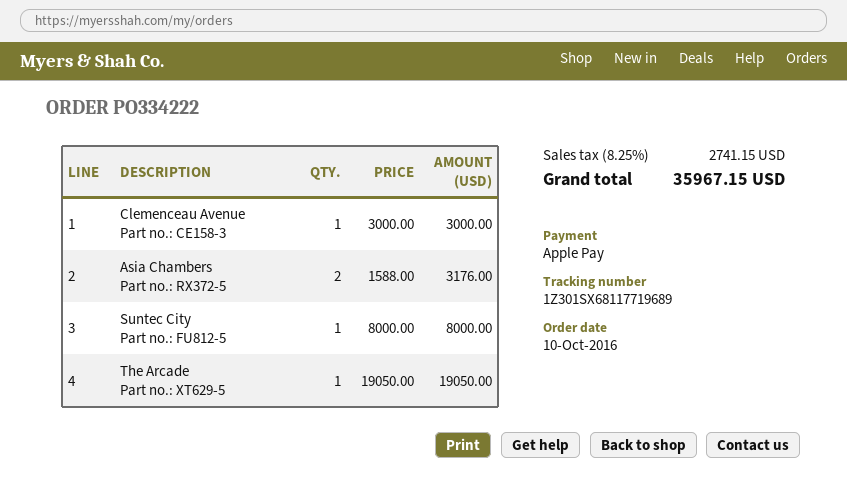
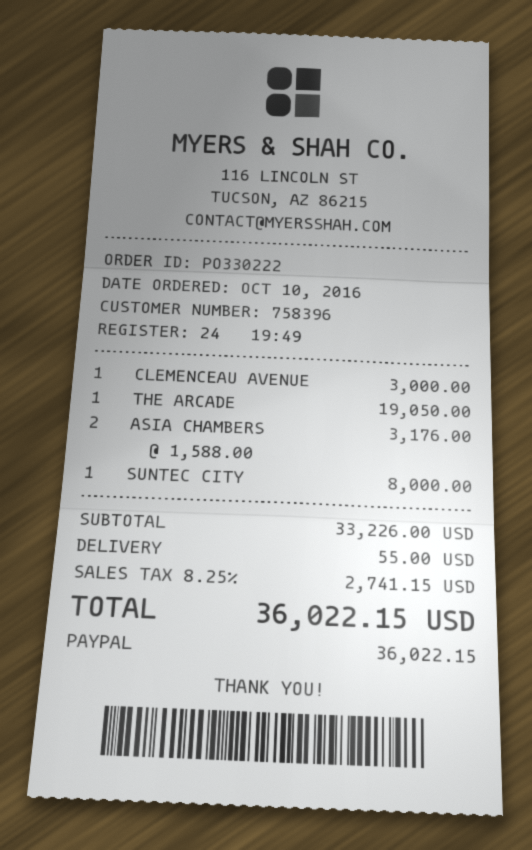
order number: PO334222 -> PO330222
payment method: Apple Pay -> PayPal
shipping: none -> 55.00
total: 35967.15 -> 36022.15

